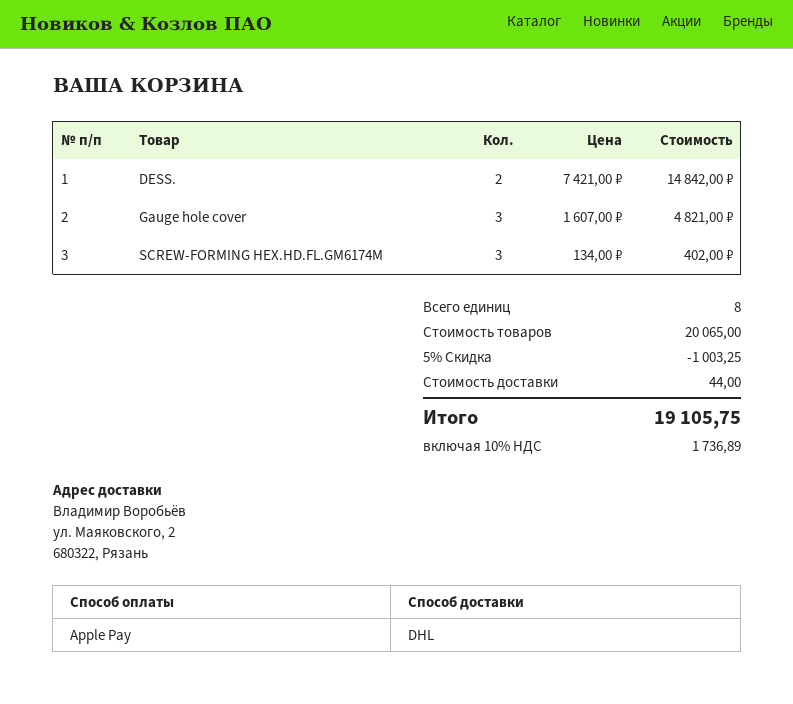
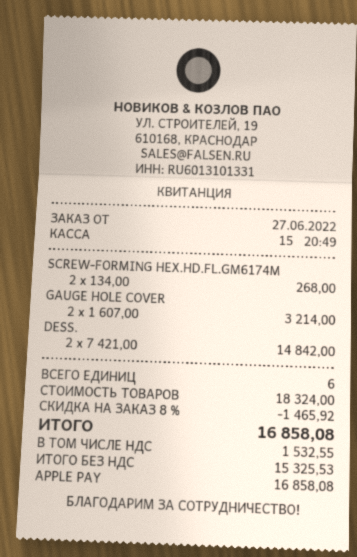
Gauge hole cover: 3 x 1607.00 = 4821.00 -> 2 x 1607.00 = 3214.00
SCREW-FORMING HEX.HD.FL.GM6174M: 3 x 134.00 = 402.00 -> 2 x 134.00 = 268.00
total quantity: 8 -> 6
subtotal: 20065.00 -> 18324.00
discount: 5% = 1003.25 -> 8% = 1465.92
shipping: 44.00 -> none
tax: 1736.89 -> 1532.55
total: 19105.75 -> 16858.08

